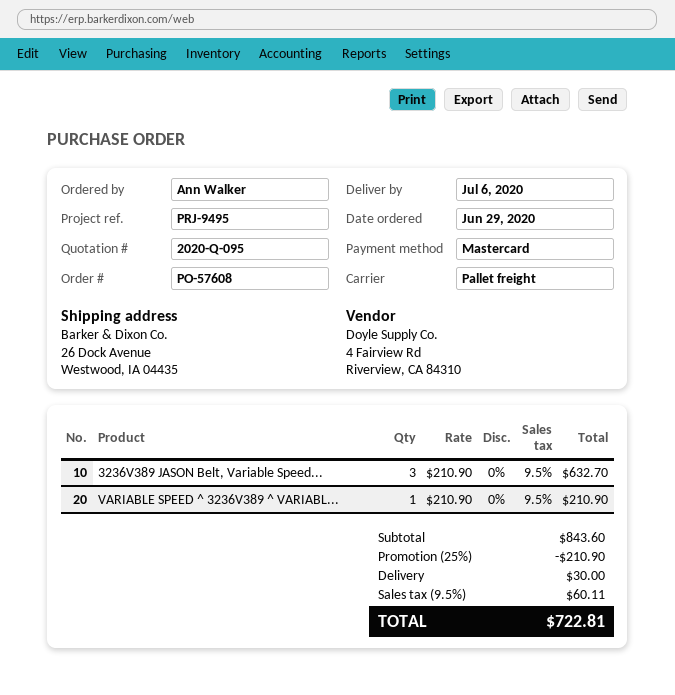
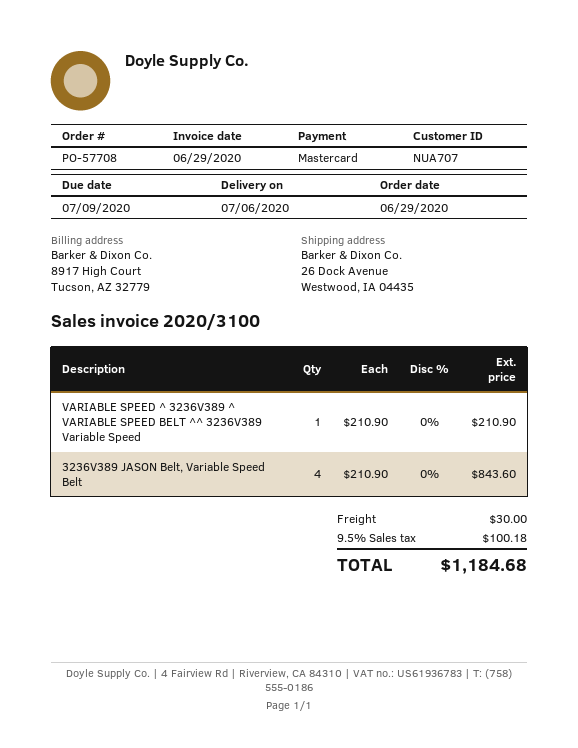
order number: PO-57608 -> PO-57708
3236V389 JASON Belt, Variable Speed...: 3 x 210.90 = 632.70 -> 4 x 210.90 = 843.60
discount: 25% = 210.90 -> none
tax: 9.5% = 60.11 -> 9.5% = 100.18
total: 722.81 -> 1184.68

